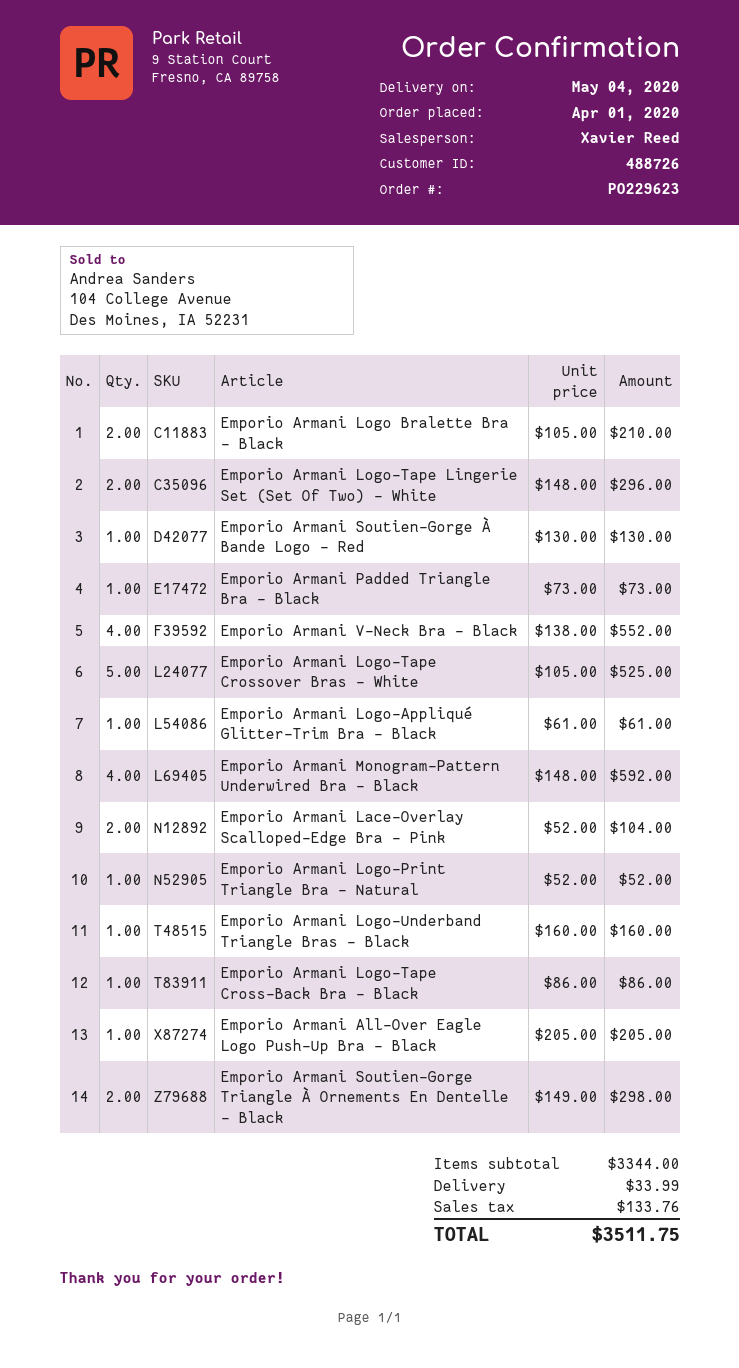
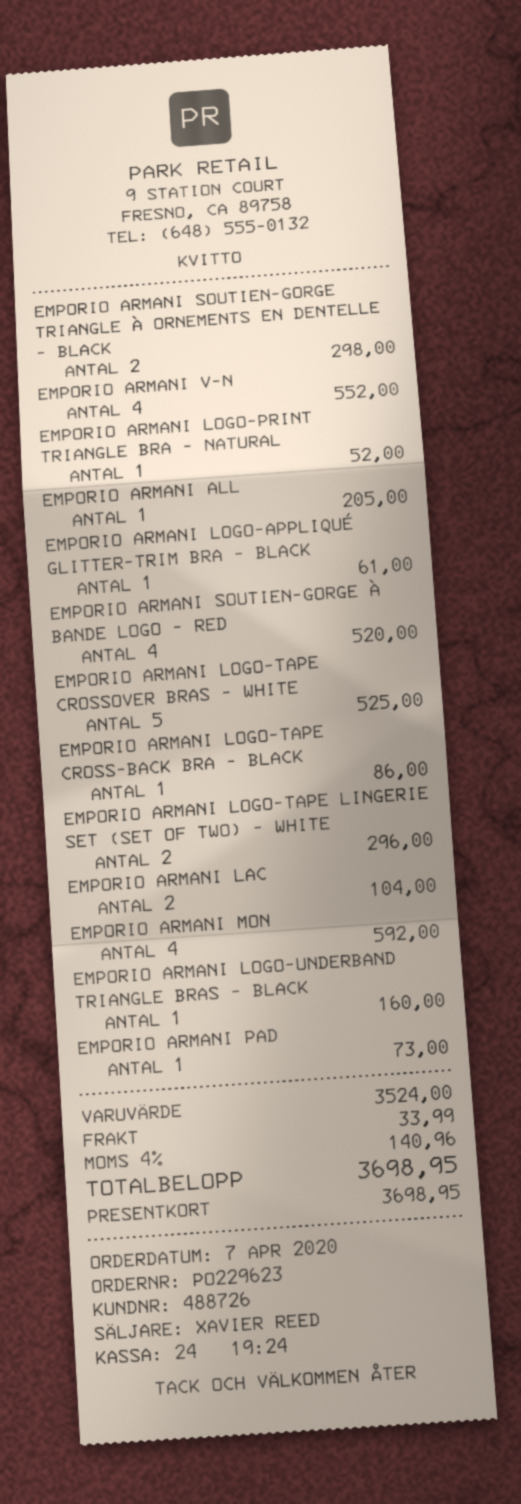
order date: 2020-04-01 -> 2020-04-07
Emporio Armani Logo Bralette Bra - Black: 2 for 210.00 -> none
Emporio Armani Soutien-Gorge À Bande Logo - Red: 1 for 130.00 -> 4 for 520.00
subtotal: 3344.00 -> 3524.00
tax: 133.76 -> 140.96
total: 3511.75 -> 3698.95

